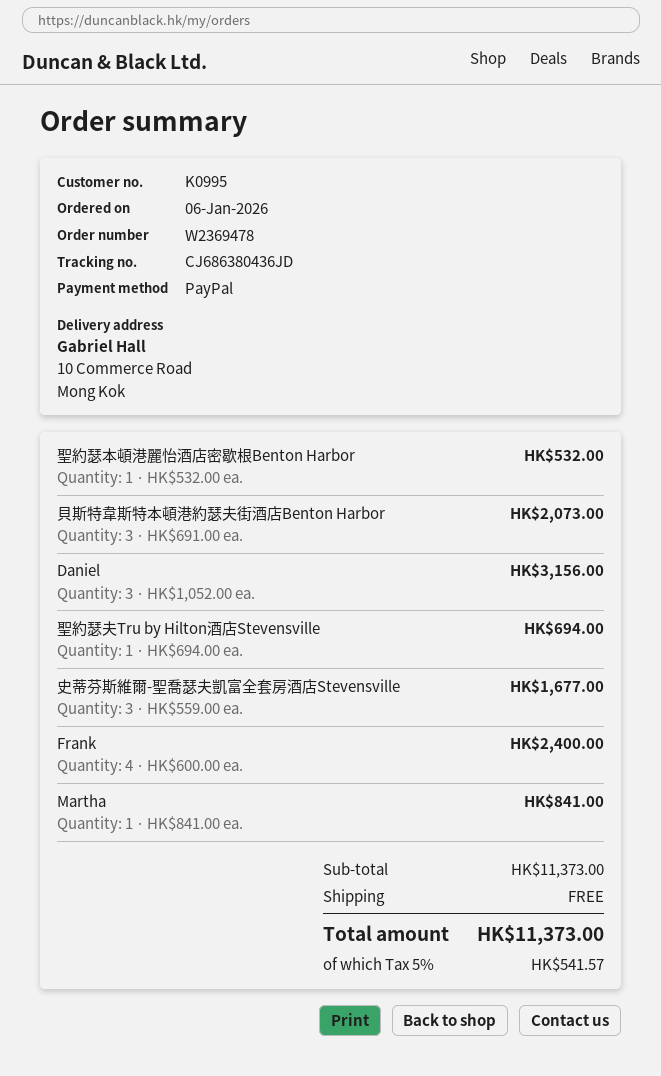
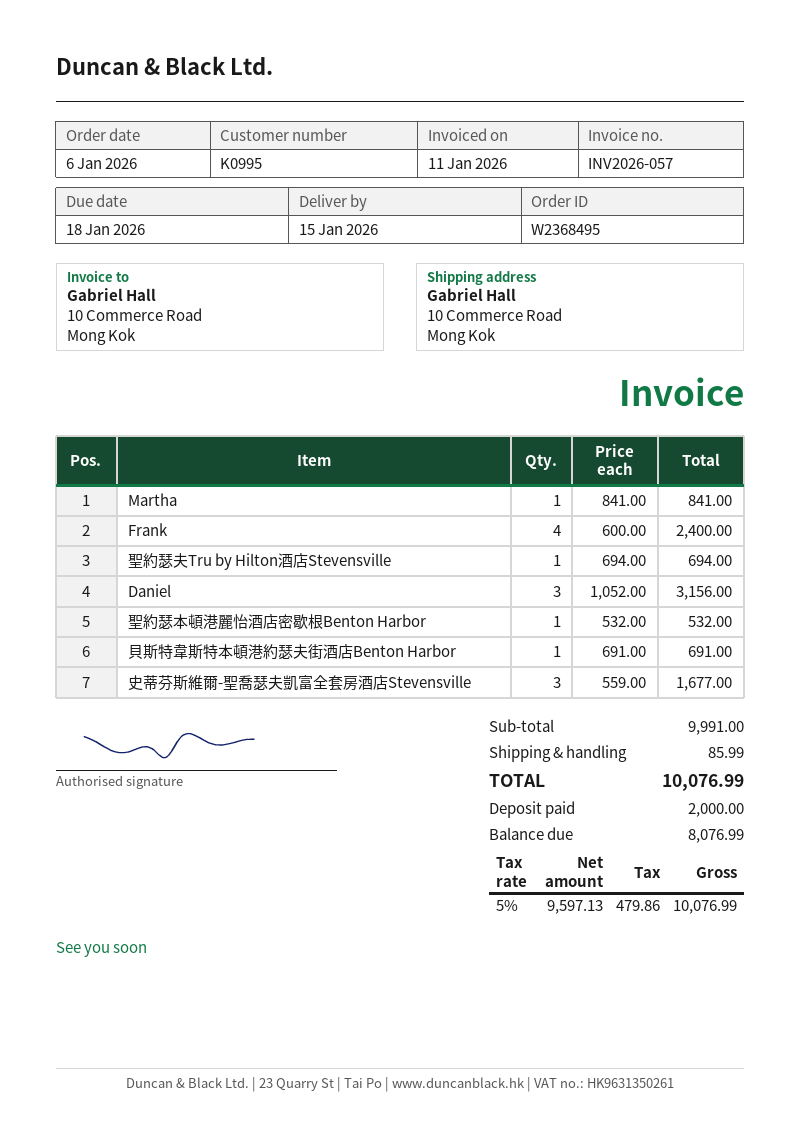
order number: W2369478 -> W2368495
貝斯特韋斯特本頓港約瑟夫街酒店Benton Harbor: 3 x 691.00 = 2073.00 -> 1 x 691.00 = 691.00
subtotal: 11373.00 -> 9991.00
shipping: 0.00 -> 85.99
tax: 5% = 541.57 -> 5% = 479.86
total: 11373.00 -> 10076.99

